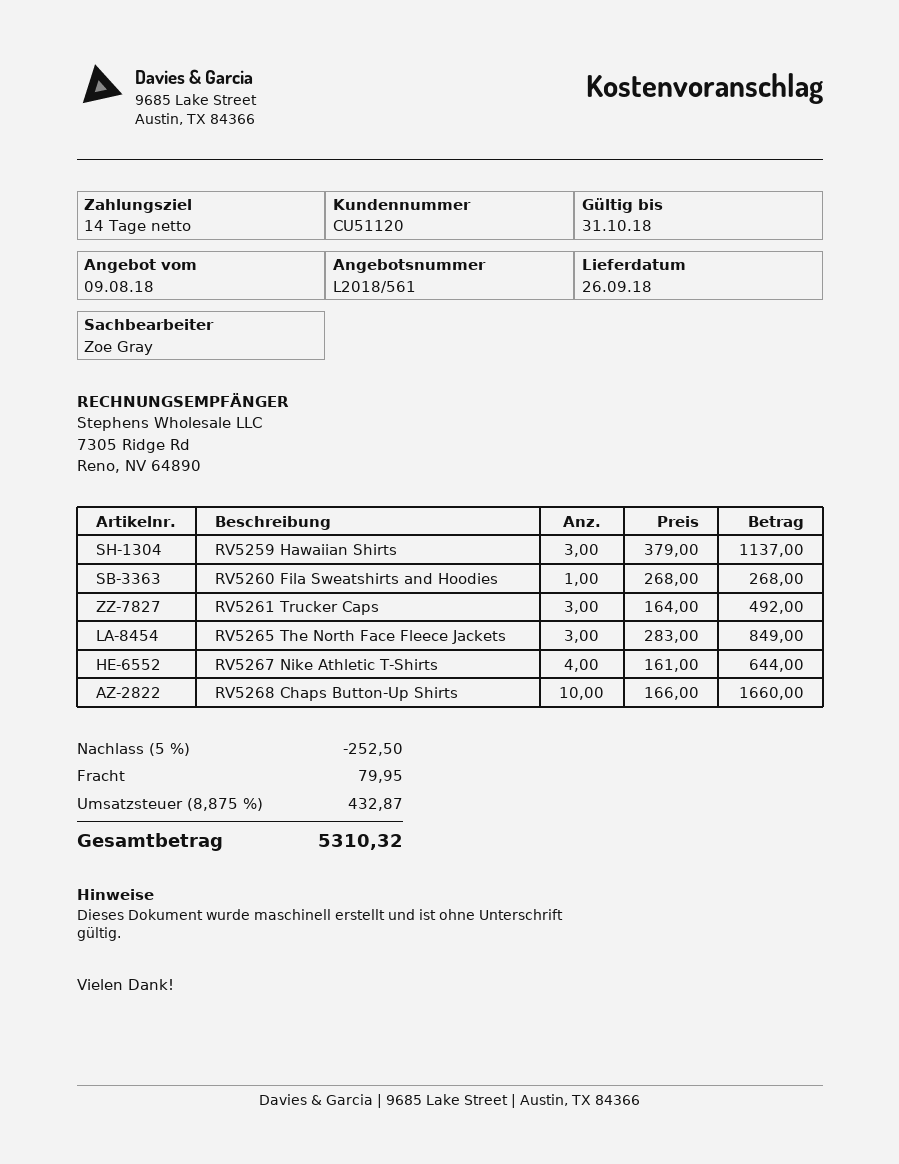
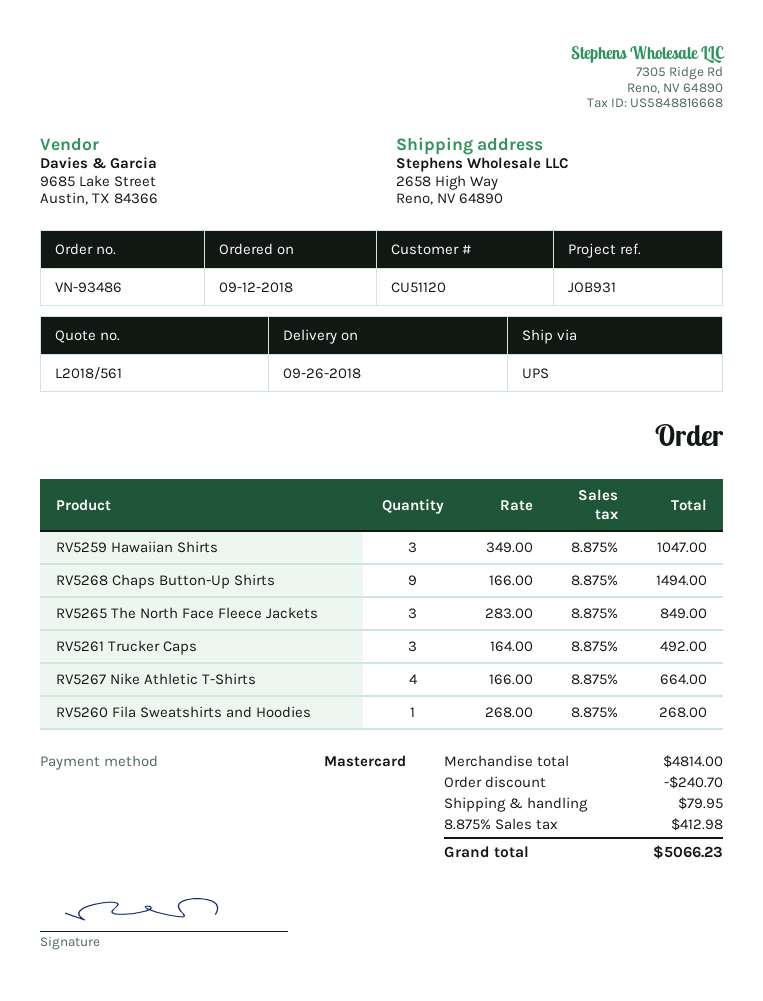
RV5259 Hawaiian Shirts: 3 x 379.00 = 1137.00 -> 3 x 349.00 = 1047.00
RV5267 Nike Athletic T-Shirts: 4 x 161.00 = 644.00 -> 4 x 166.00 = 664.00
RV5268 Chaps Button-Up Shirts: 10 x 166.00 = 1660.00 -> 9 x 166.00 = 1494.00
discount: 252.50 -> 240.70
tax: 8.875% = 432.87 -> 8.875% = 412.98
total: 5310.32 -> 5066.23

